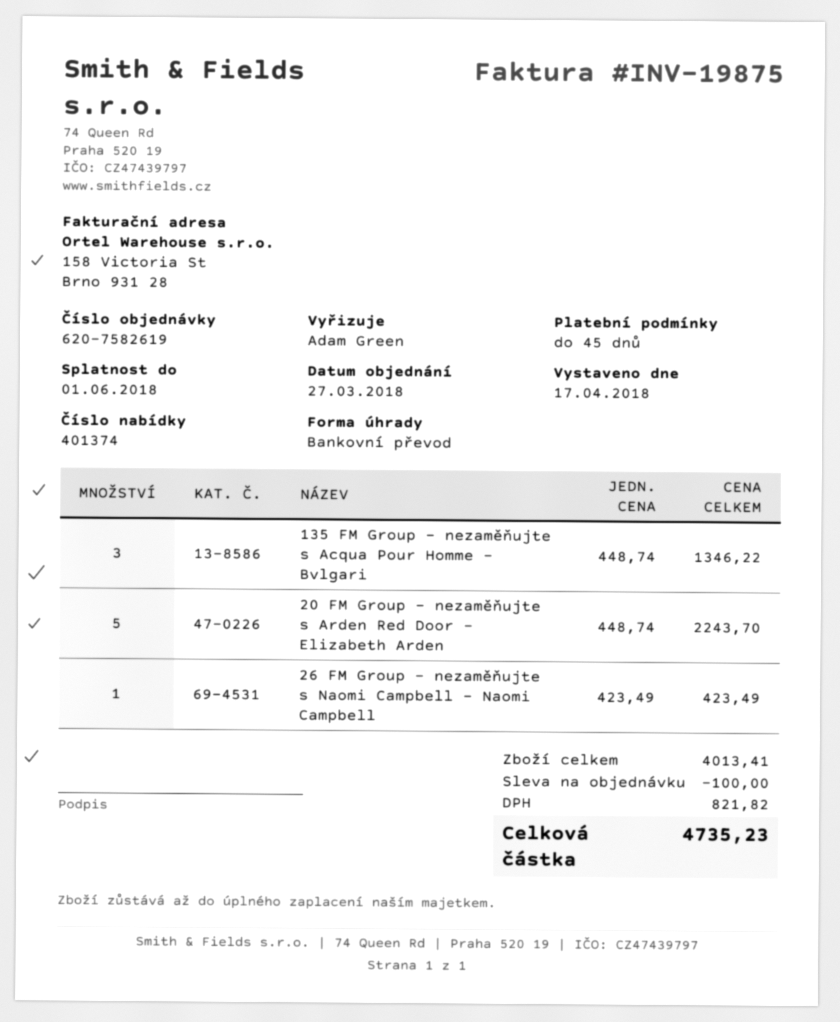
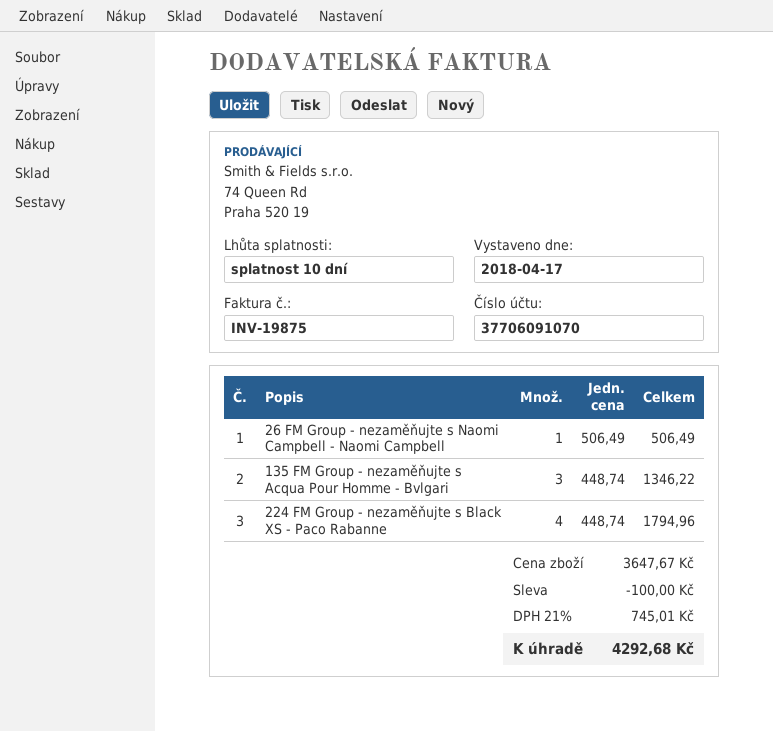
payment terms: 45 days -> 10 days
20 FM Group - nezaměňujte s Arden Red Door - Elizabeth Arden: 5 x 448.74 = 2243.70 -> none
26 FM Group - nezaměňujte s Naomi Campbell - Naomi Campbell: 1 x 423.49 = 423.49 -> 1 x 506.49 = 506.49
224 FM Group - nezaměňujte s Black XS - Paco Rabanne: none -> 4 x 448.74 = 1794.96
subtotal: 4013.41 -> 3647.67
tax: 821.82 -> 745.01
total: 4735.23 -> 4292.68

